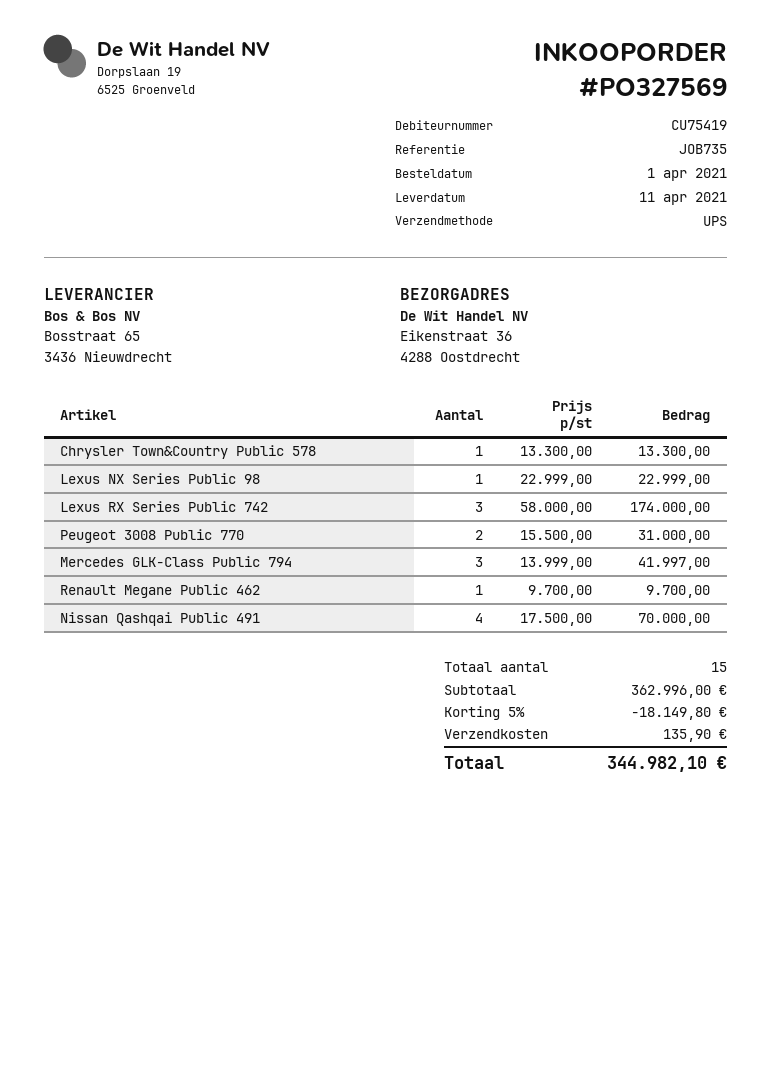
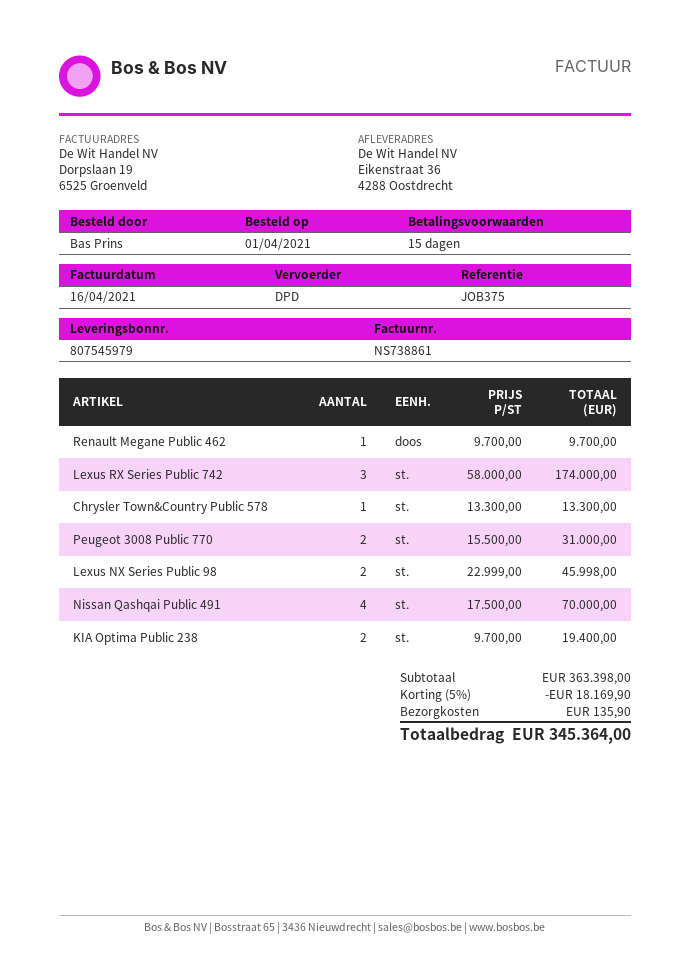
reference: JOB735 -> JOB375
shipping method: UPS -> DPD
Lexus NX Series Public 98: 1 x 22999.00 = 22999.00 -> 2 x 22999.00 = 45998.00
Mercedes GLK-Class Public 794: 3 x 13999.00 = 41997.00 -> none
KIA Optima Public 238: none -> 2 x 9700.00 = 19400.00
subtotal: 362996.00 -> 363398.00
discount: 5% = 18149.80 -> 5% = 18169.90
total: 344982.10 -> 345364.00

